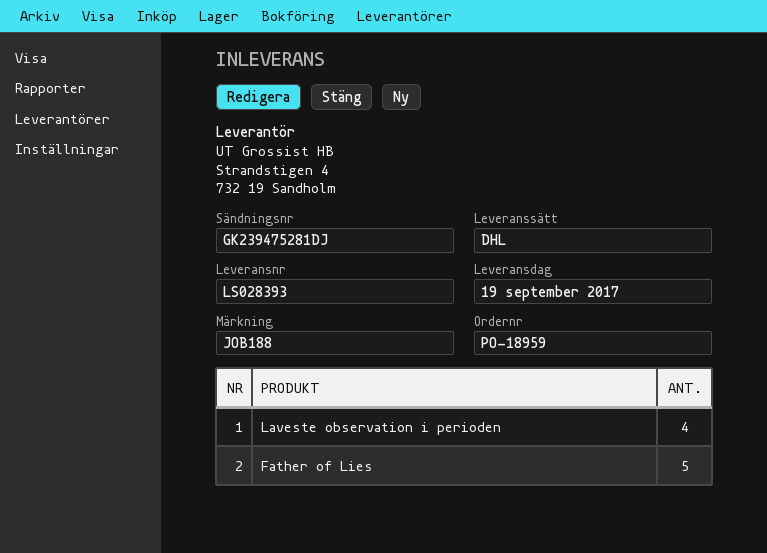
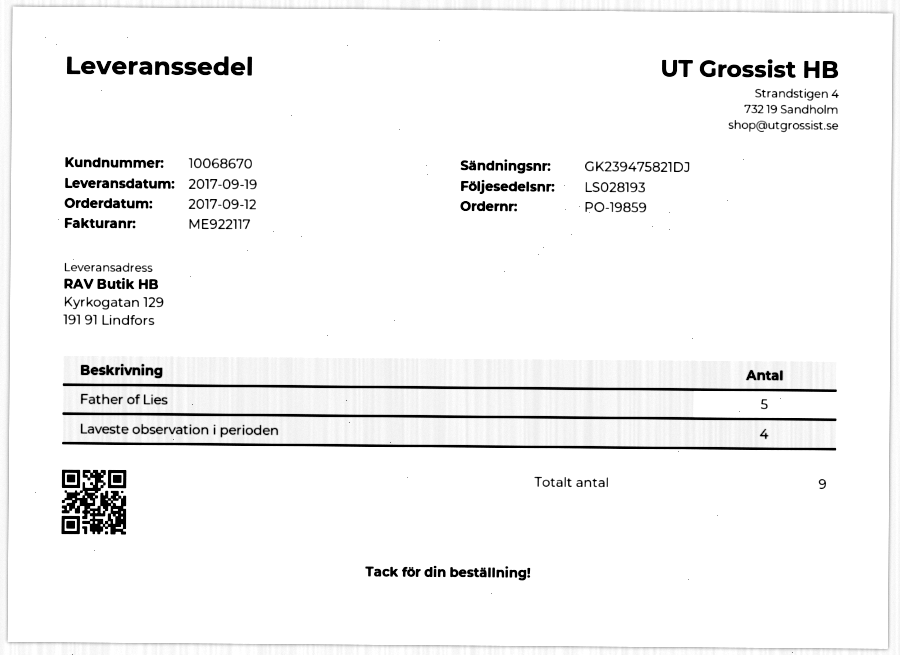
order number: PO-18959 -> PO-19859
delivery note number: LS028393 -> LS028193
tracking number: GK239475281DJ -> GK239475821DJ

